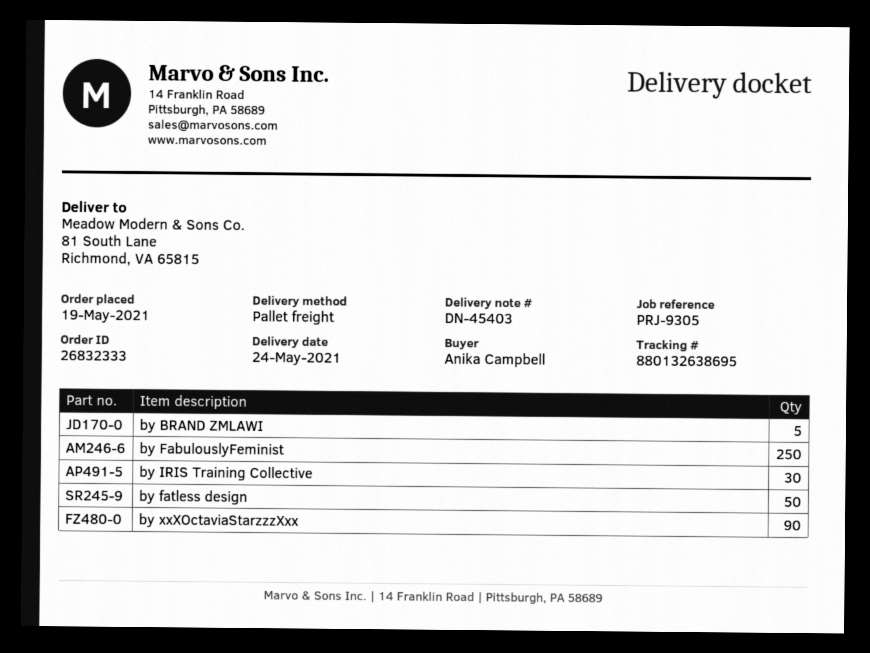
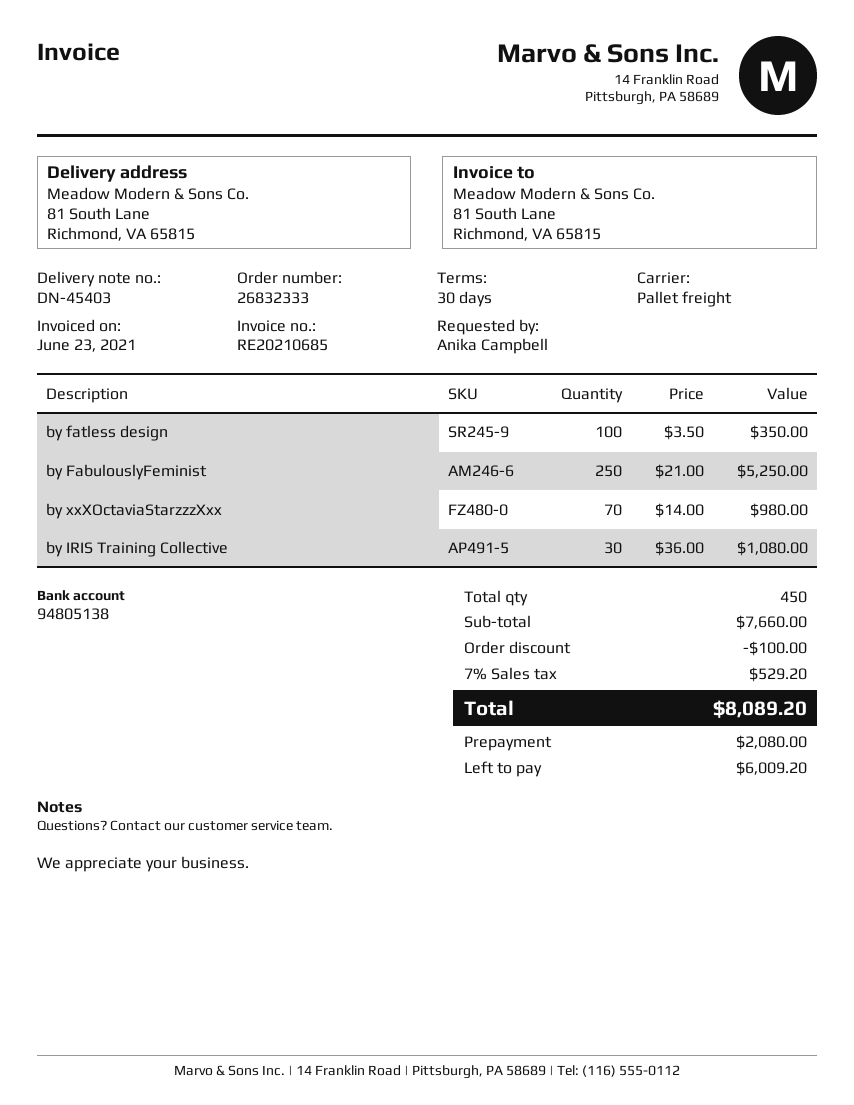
by BRAND ZMLAWI: 5 -> none
by fatless design: 50 -> 100
by xxXOctaviaStarzzzXxx: 90 -> 70

